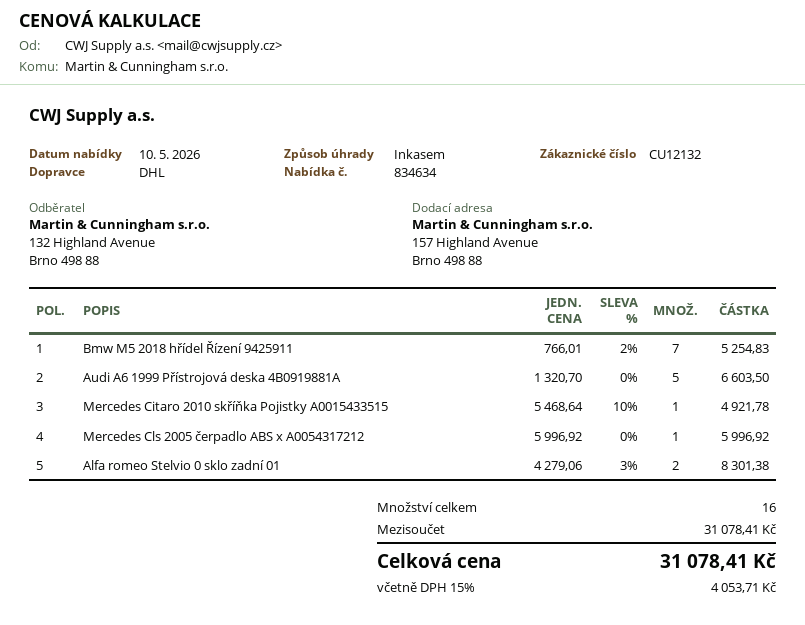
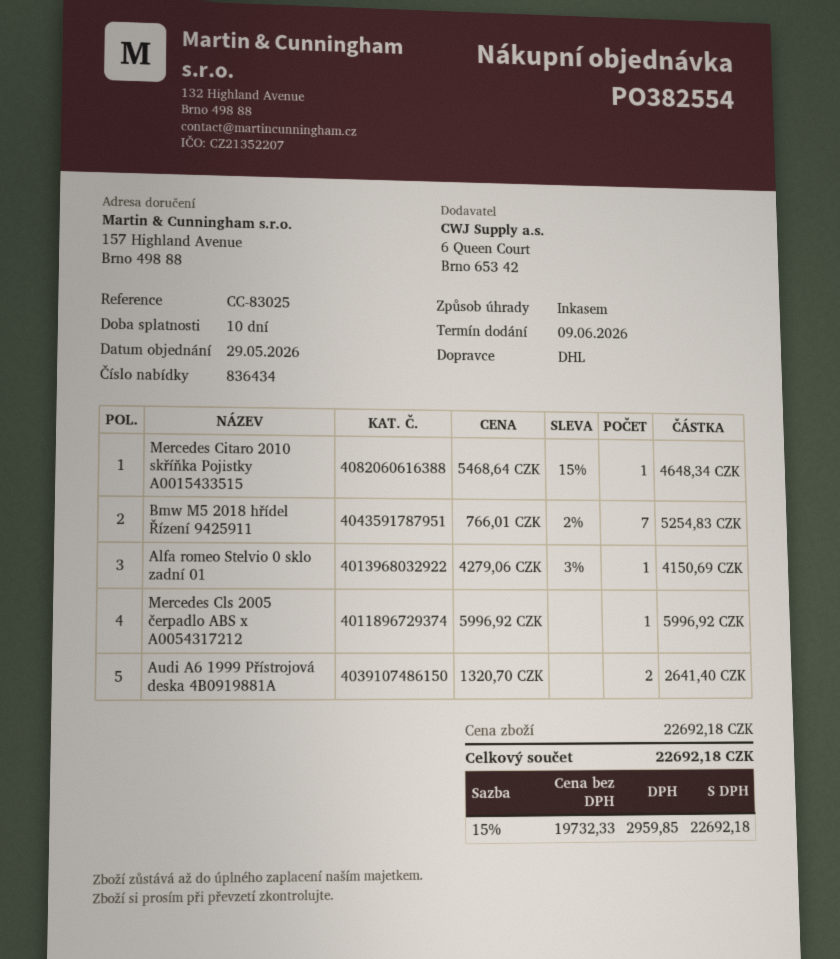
quote number: 834634 -> 836434
Audi A6 1999 Přístrojová deska 4B0919881A: 5 x 1320.70 = 6603.50 -> 2 x 1320.70 = 2641.40
Mercedes Citaro 2010 skříňka Pojistky A0015433515: 1 x 5468.64 - 10% = 4921.78 -> 1 x 5468.64 - 15% = 4648.34
Alfa romeo Stelvio 0 sklo zadní 01: 2 x 4279.06 - 3% = 8301.38 -> 1 x 4279.06 - 3% = 4150.69
subtotal: 31078.41 -> 22692.18
tax: 15% = 4053.71 -> 15% = 2959.85
total: 31078.41 -> 22692.18

